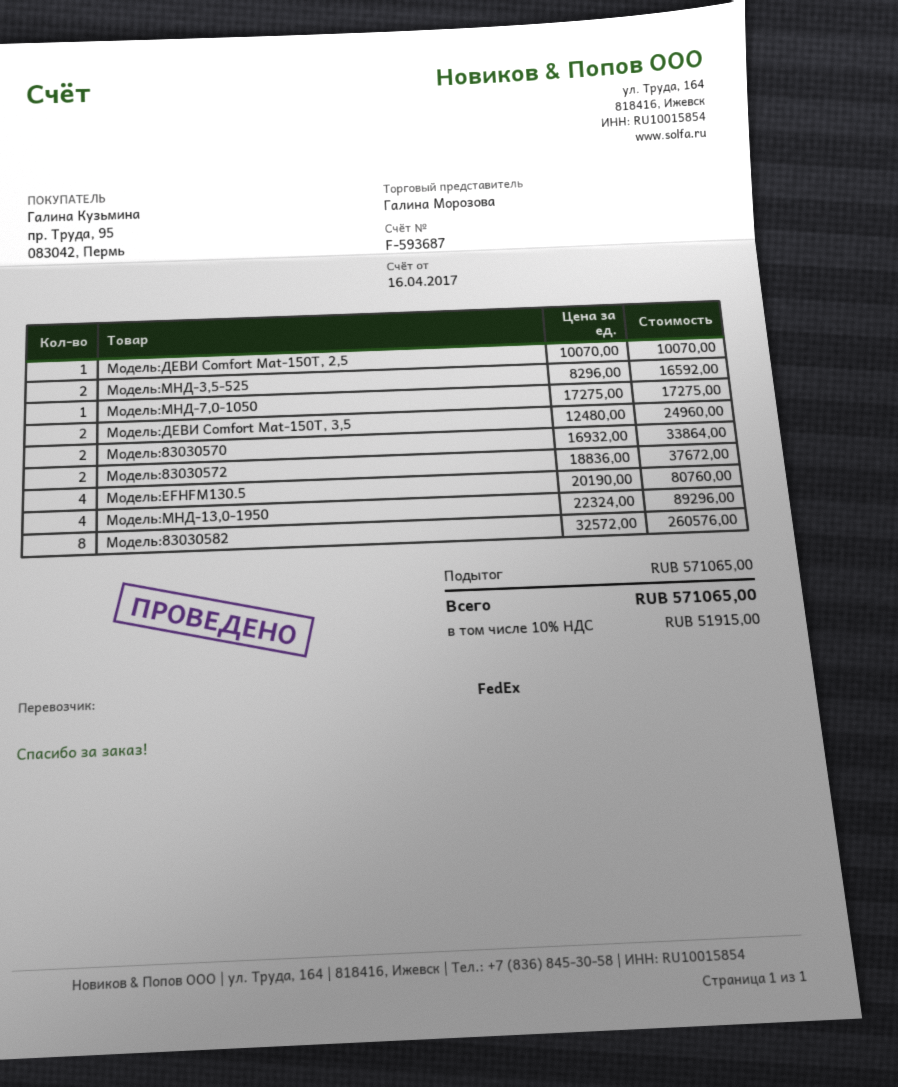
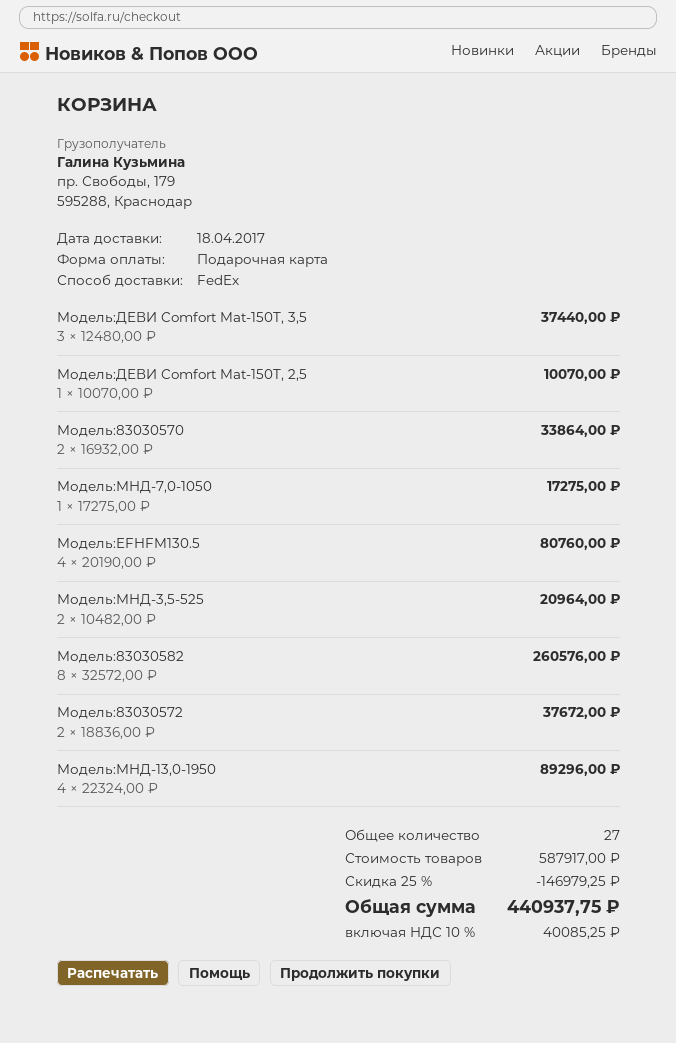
Модель:МНД-3,5-525: 2 x 8296.00 = 16592.00 -> 2 x 10482.00 = 20964.00
Модель:ДЕВИ Comfort Mat-150T, 3,5: 2 x 12480.00 = 24960.00 -> 3 x 12480.00 = 37440.00
subtotal: 571065.00 -> 587917.00
discount: none -> 25% = 146979.25
tax: 10% = 51915.00 -> 10% = 40085.25
total: 571065.00 -> 440937.75

